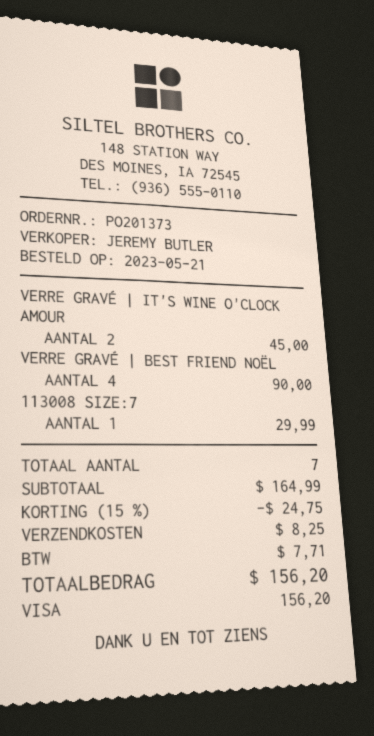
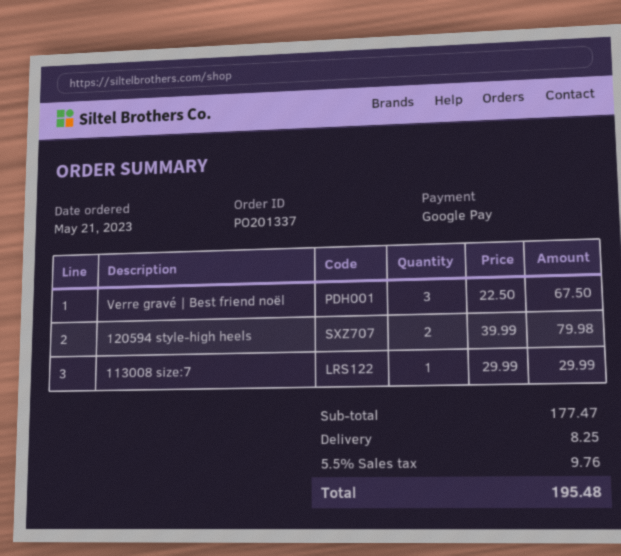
order number: PO201373 -> PO201337
payment method: Visa -> Google Pay
VERRE GRAVÉ | IT'S WINE O'CLOCK AMOUR: 2 for 45.00 -> none
VERRE GRAVÉ | BEST FRIEND NOËL: 4 for 90.00 -> 3 for 67.50
120594 style-high heels: none -> 2 for 79.98
subtotal: 164.99 -> 177.47
discount: 15% = 24.75 -> none
tax: 7.71 -> 9.76
total: 156.20 -> 195.48

